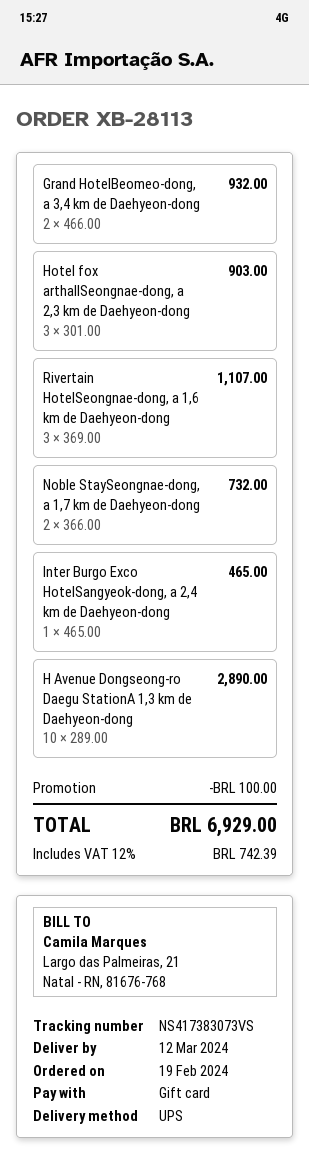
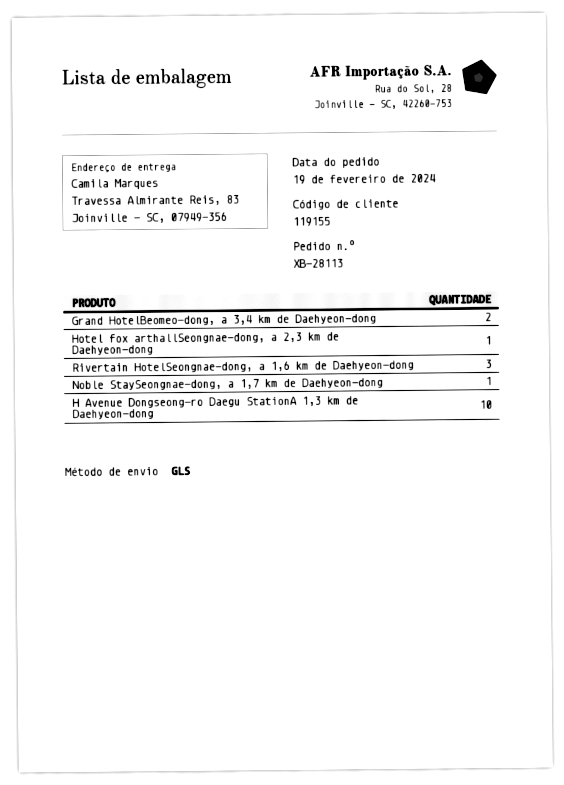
shipping method: UPS -> GLS
Hotel fox arthallSeongnae-dong, a 2,3 km de Daehyeon-dong: 3 -> 1
Noble StaySeongnae-dong, a 1,7 km de Daehyeon-dong: 2 -> 1
Inter Burgo Exco HotelSangyeok-dong, a 2,4 km de Daehyeon-dong: 1 -> none

